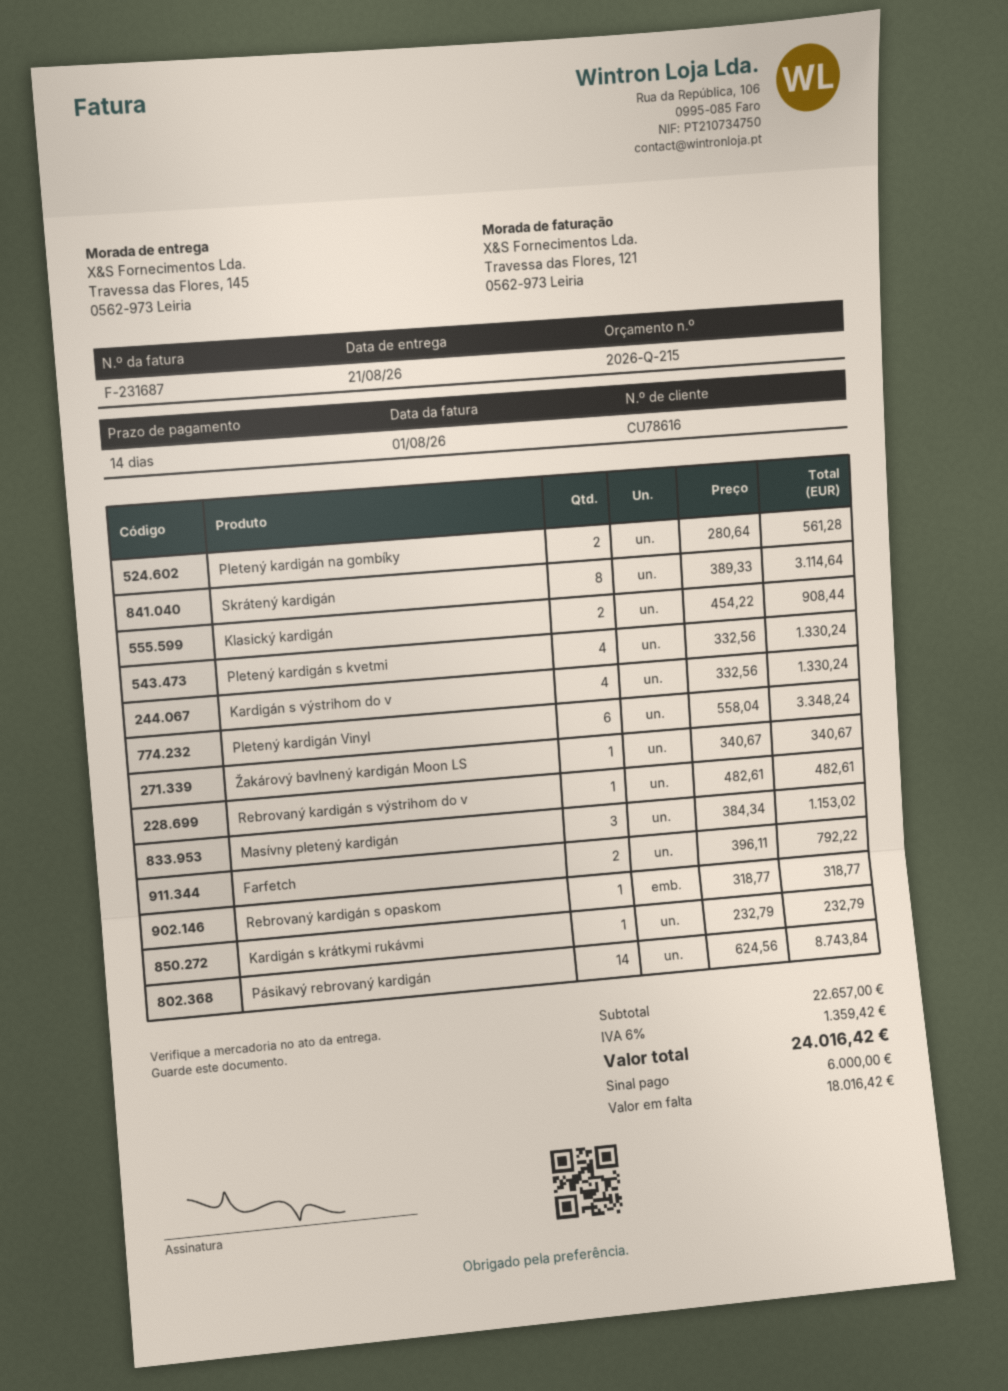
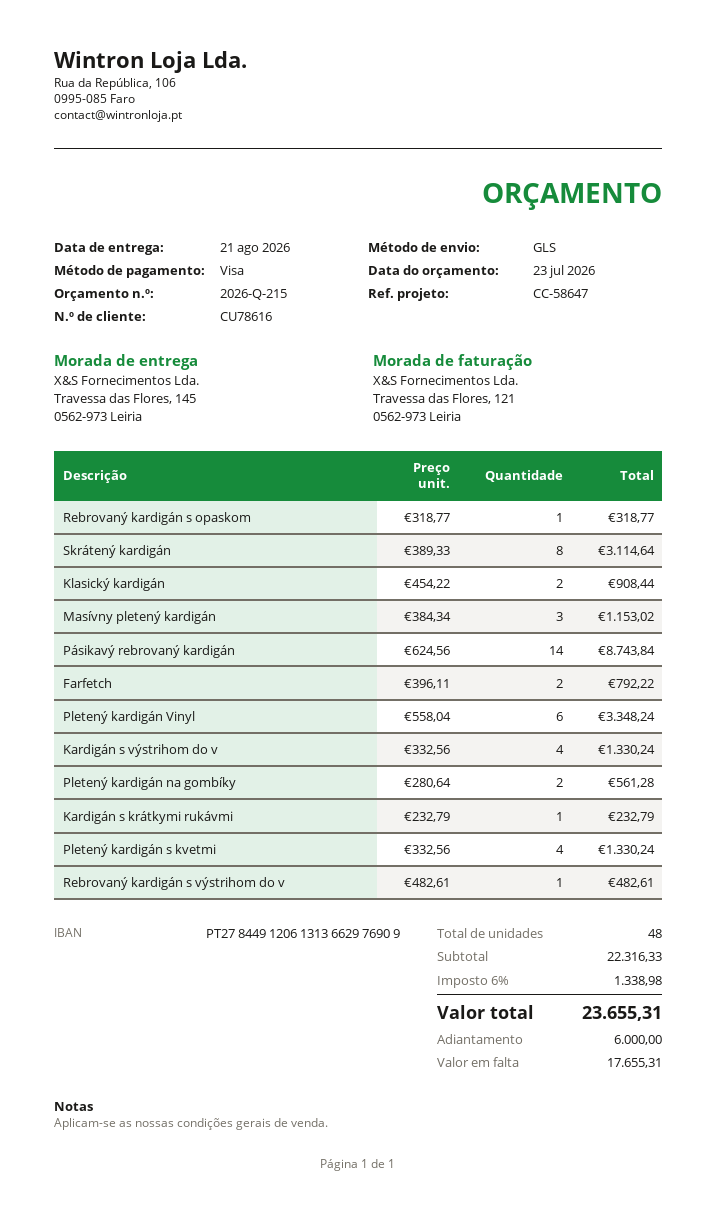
Žakárový bavlnený kardigán Moon LS: 1 x 340.67 = 340.67 -> none
subtotal: 22657.00 -> 22316.33
tax: 6% = 1359.42 -> 6% = 1338.98
total: 24016.42 -> 23655.31
balance: 18016.42 -> 17655.31

